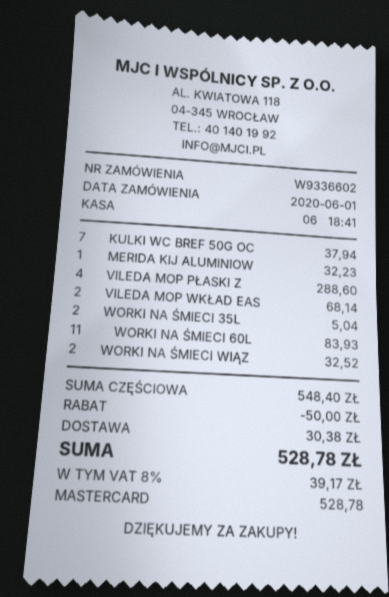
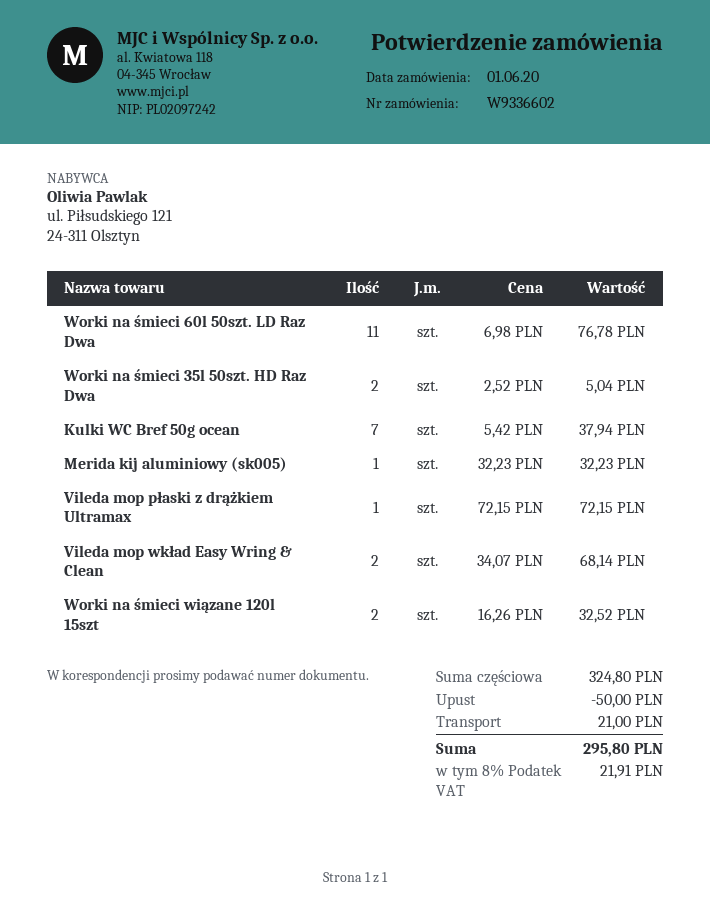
VILEDA MOP PŁASKI Z: 4 for 288.60 -> 1 for 72.15
WORKI NA ŚMIECI 60L: 11 for 83.93 -> 11 for 76.78
subtotal: 548.40 -> 324.80
shipping: 30.38 -> 21.00
tax: 8% = 39.17 -> 8% = 21.91
total: 528.78 -> 295.80

